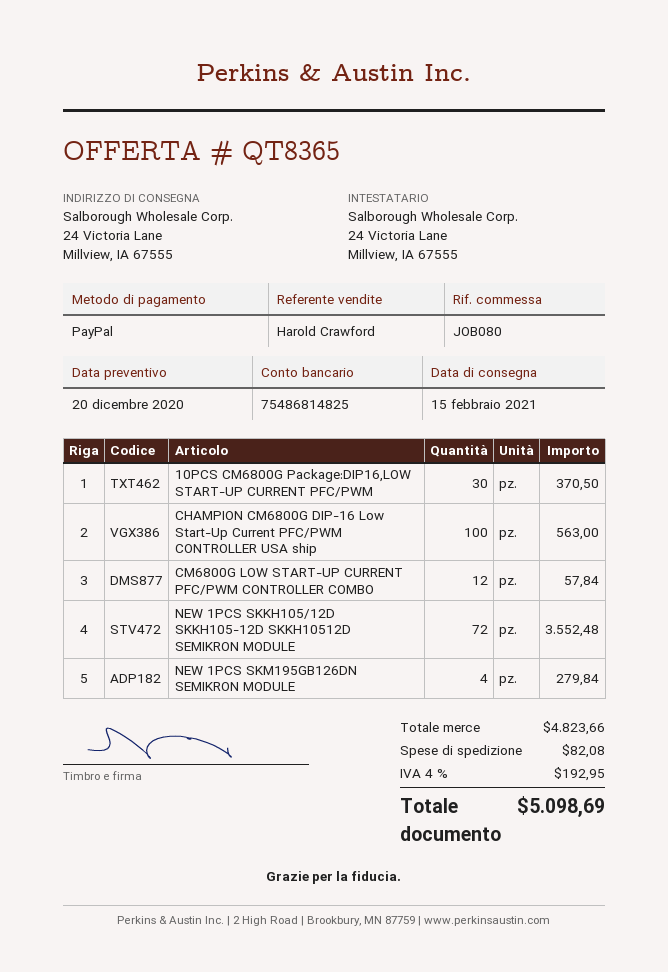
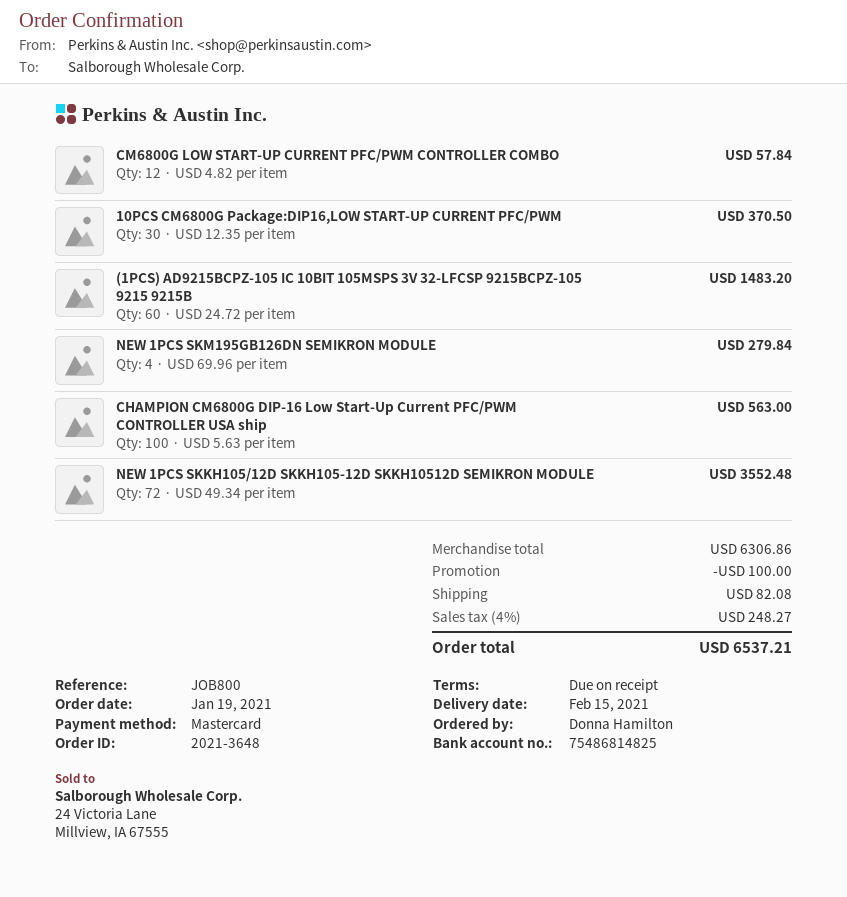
reference: JOB080 -> JOB800
payment method: PayPal -> Mastercard
(1PCS) AD9215BCPZ-105 IC 10BIT 105MSPS 3V 32-LFCSP 9215BCPZ-105 9215 9215B: none -> 60 for 1483.20
subtotal: 4823.66 -> 6306.86
discount: none -> 100.00
tax: 4% = 192.95 -> 4% = 248.27
total: 5098.69 -> 6537.21

